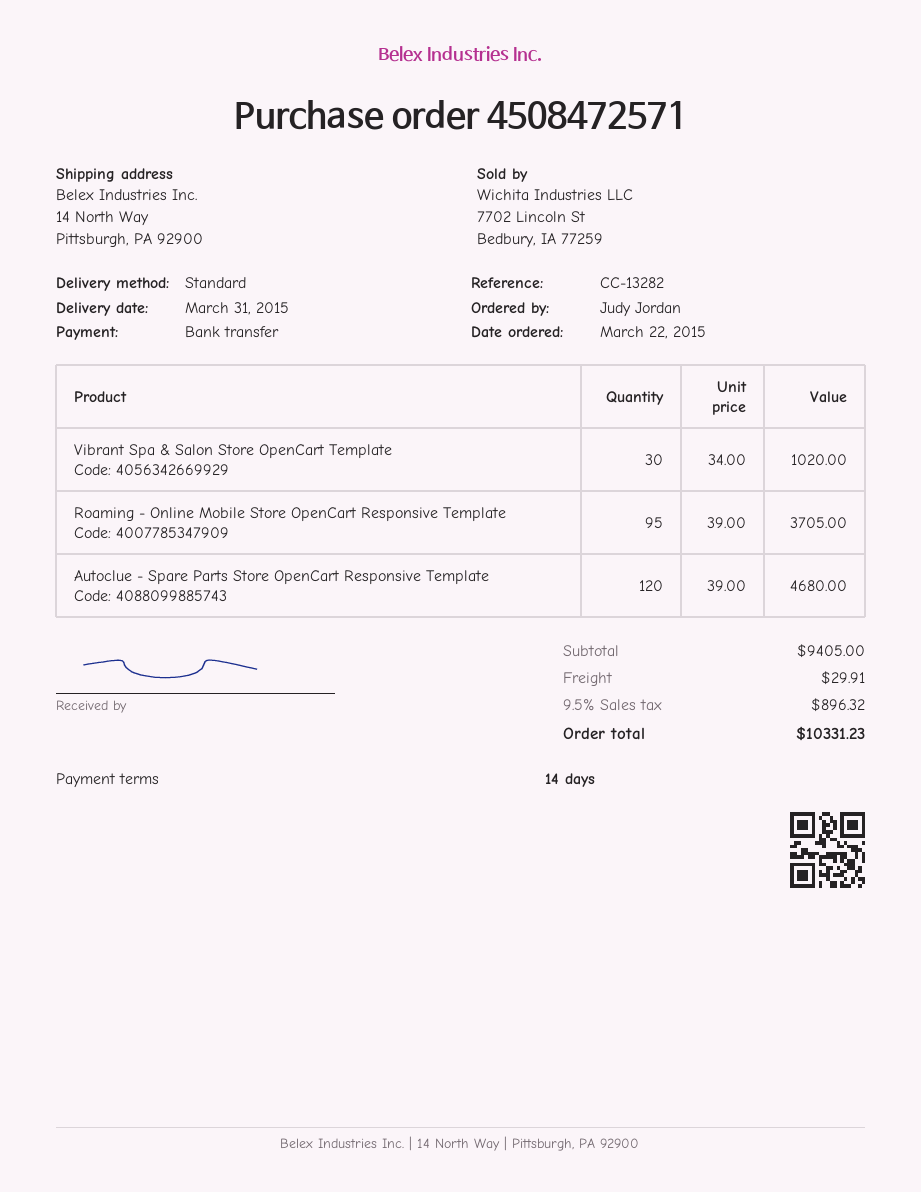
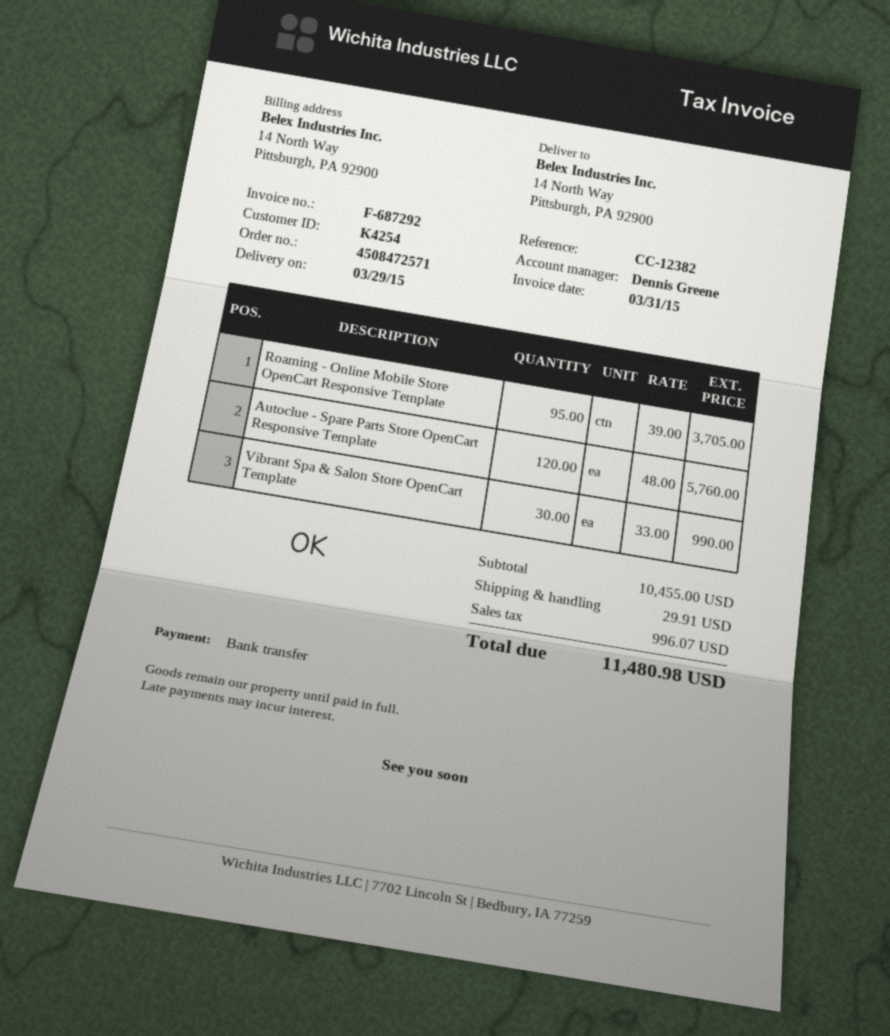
delivery date: 2015-03-31 -> 2015-03-29
reference: CC-13282 -> CC-12382
Vibrant Spa & Salon Store OpenCart Template: 30 x 34.00 = 1020.00 -> 30 x 33.00 = 990.00
Autoclue - Spare Parts Store OpenCart Responsive Template: 120 x 39.00 = 4680.00 -> 120 x 48.00 = 5760.00
subtotal: 9405.00 -> 10455.00
tax: 896.32 -> 996.07
total: 10331.23 -> 11480.98

